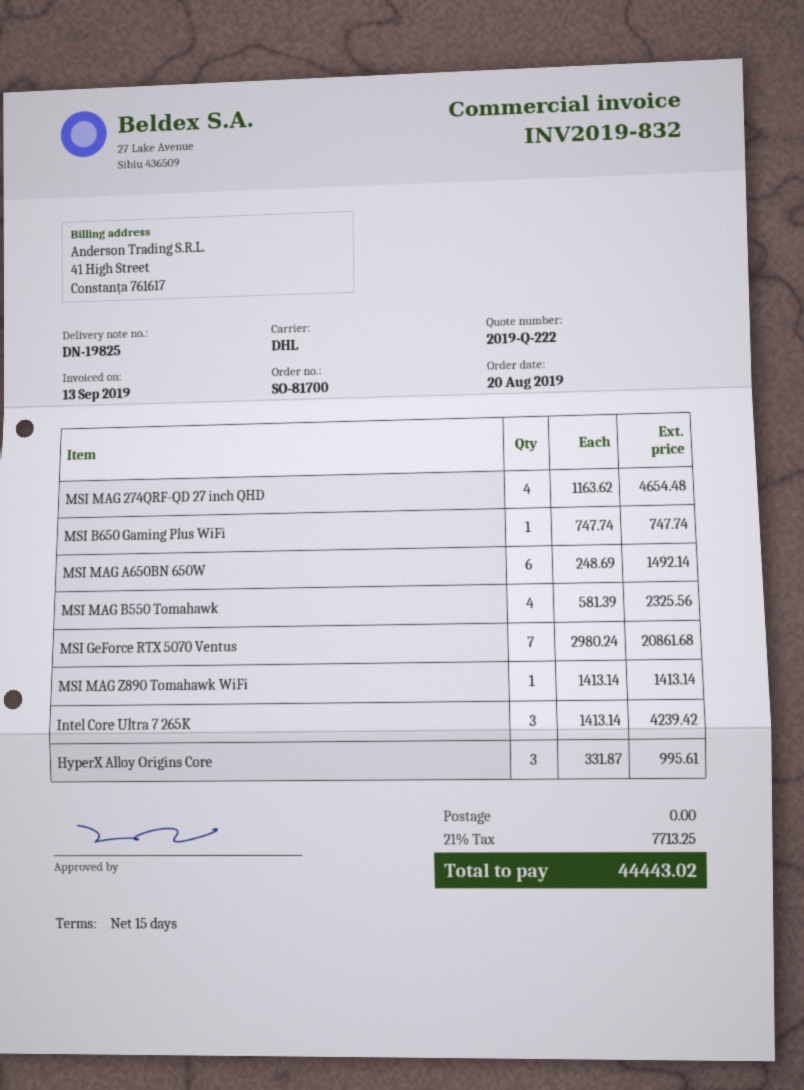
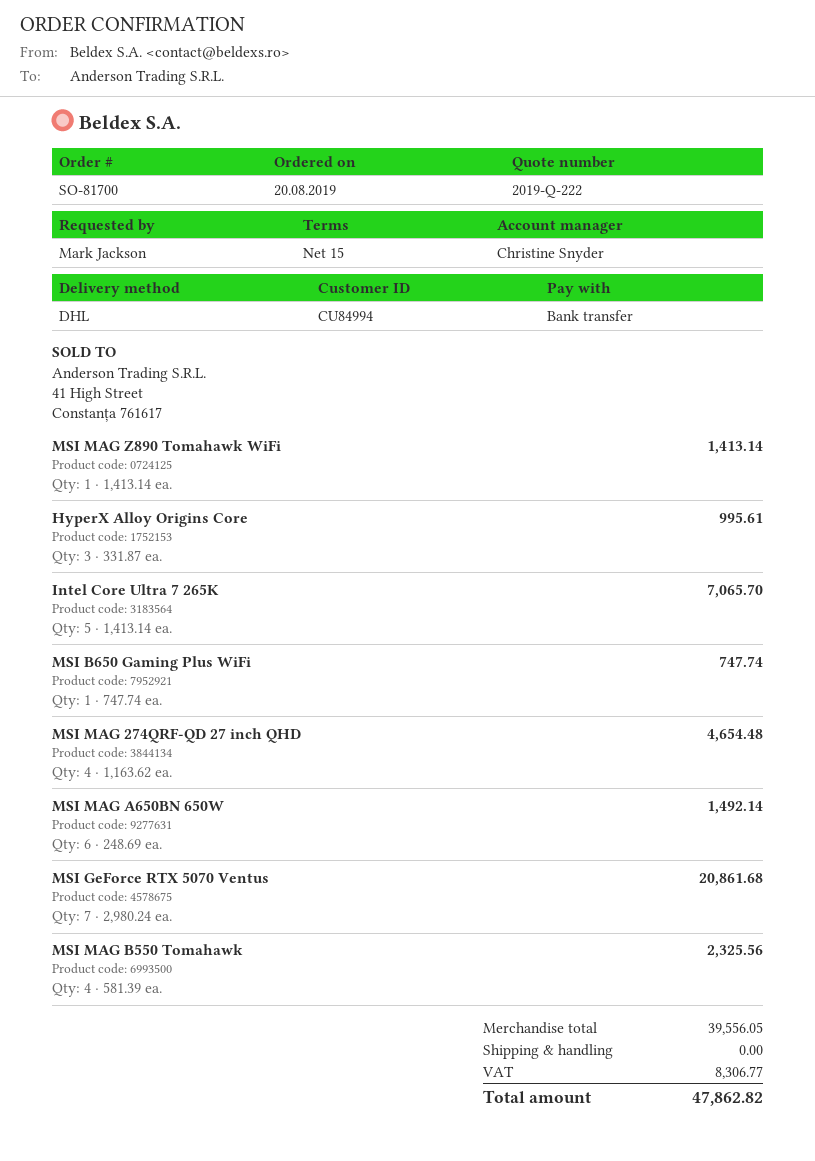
Intel Core Ultra 7 265K: 3 x 1413.14 = 4239.42 -> 5 x 1413.14 = 7065.70
tax: 7713.25 -> 8306.77
total: 44443.02 -> 47862.82

